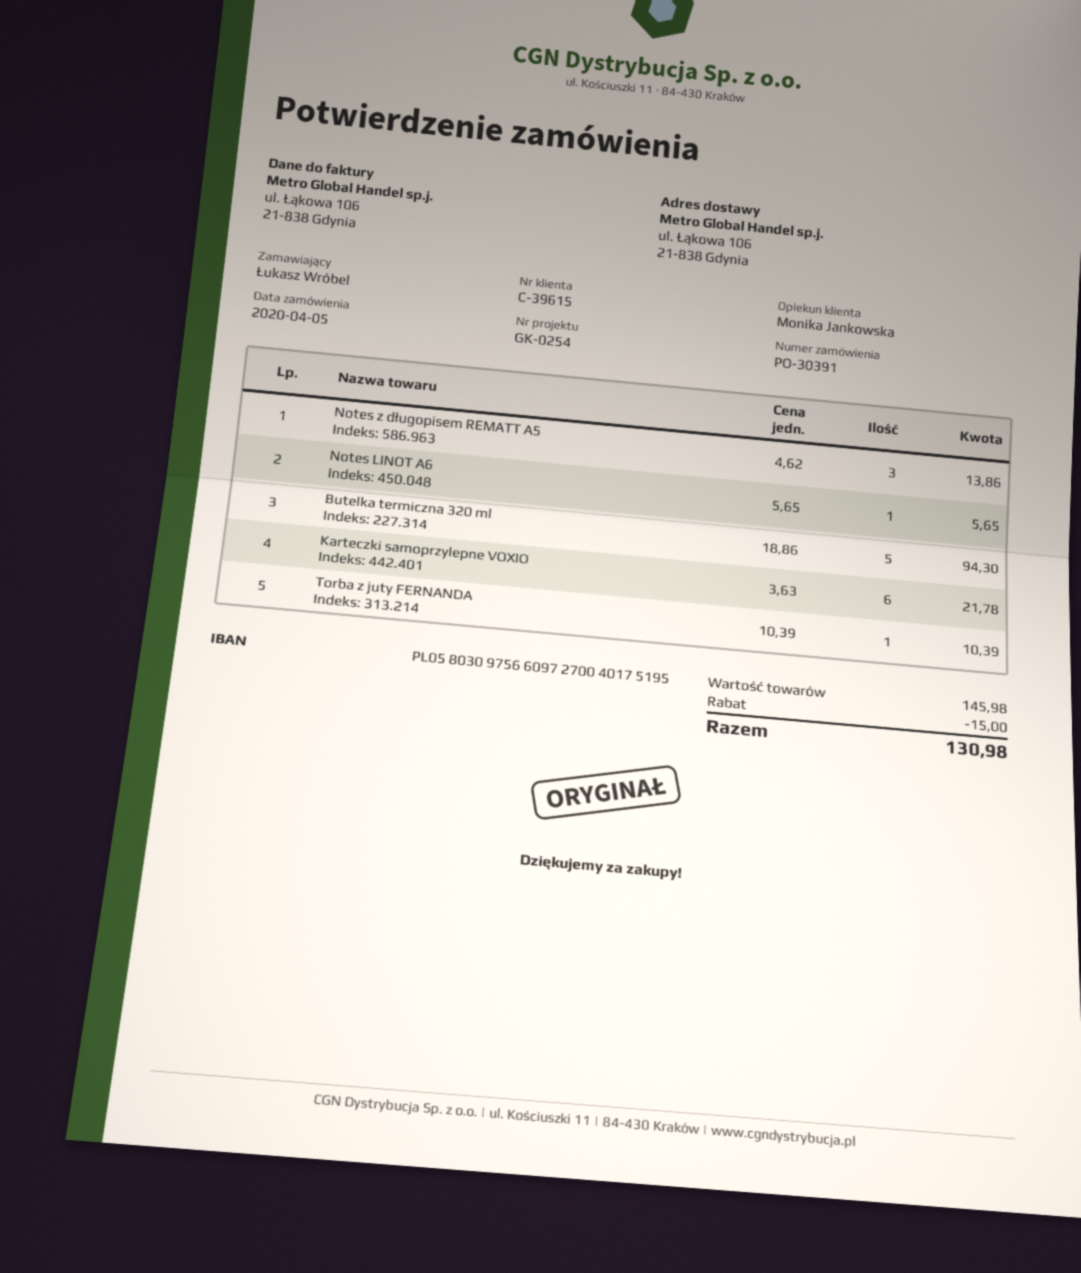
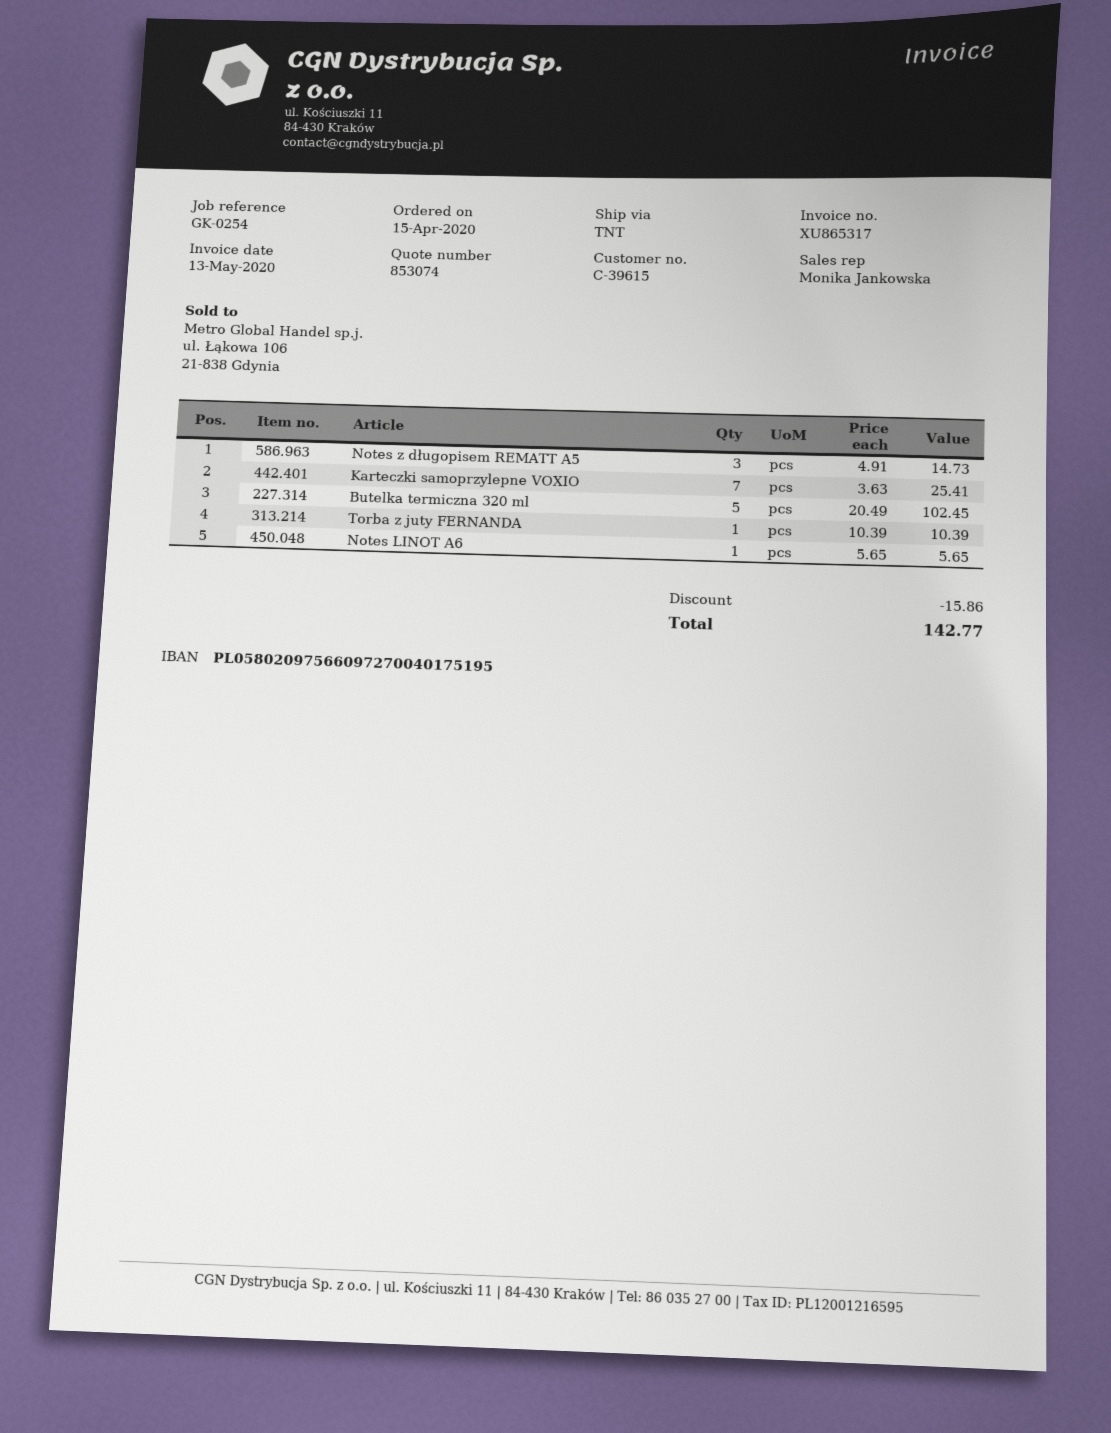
order date: 2020-04-05 -> 2020-04-15
bank account: PL05803097566097270040175195 -> PL05802097566097270040175195
Notes z długopisem REMATT A5: 3 x 4.62 = 13.86 -> 3 x 4.91 = 14.73
Butelka termiczna 320 ml: 5 x 18.86 = 94.30 -> 5 x 20.49 = 102.45
Karteczki samoprzylepne VOXIO: 6 x 3.63 = 21.78 -> 7 x 3.63 = 25.41
discount: 15.00 -> 15.86
total: 130.98 -> 142.77

